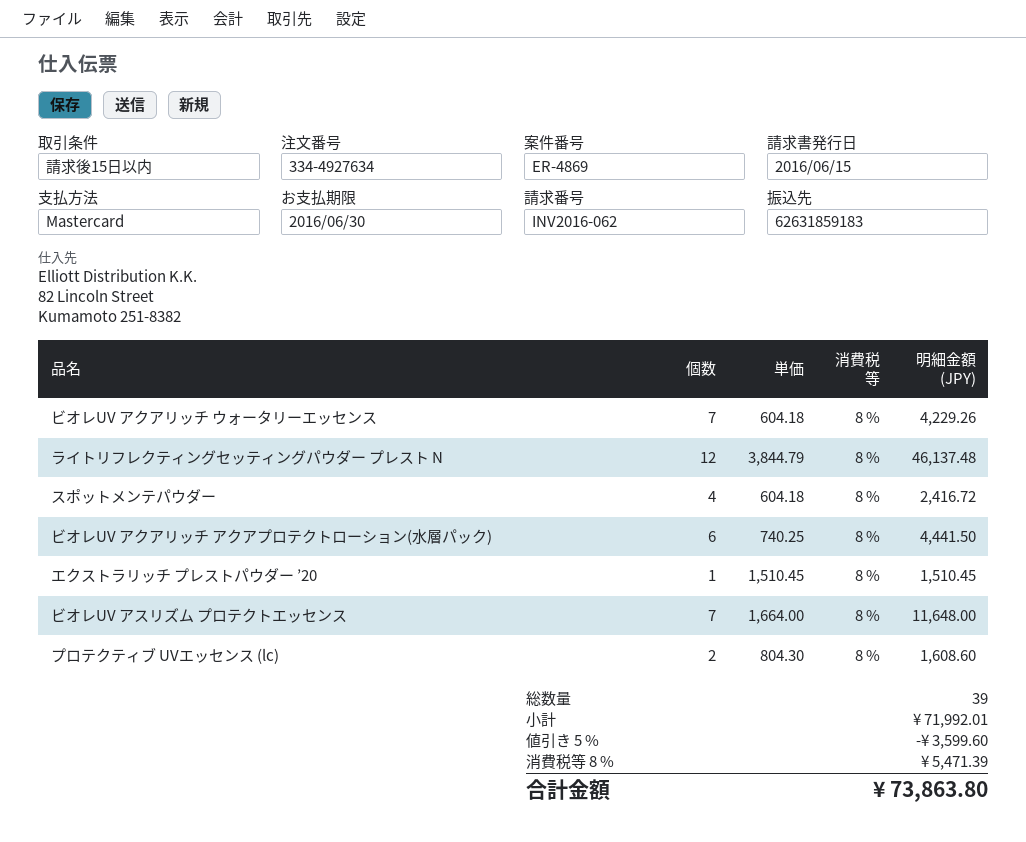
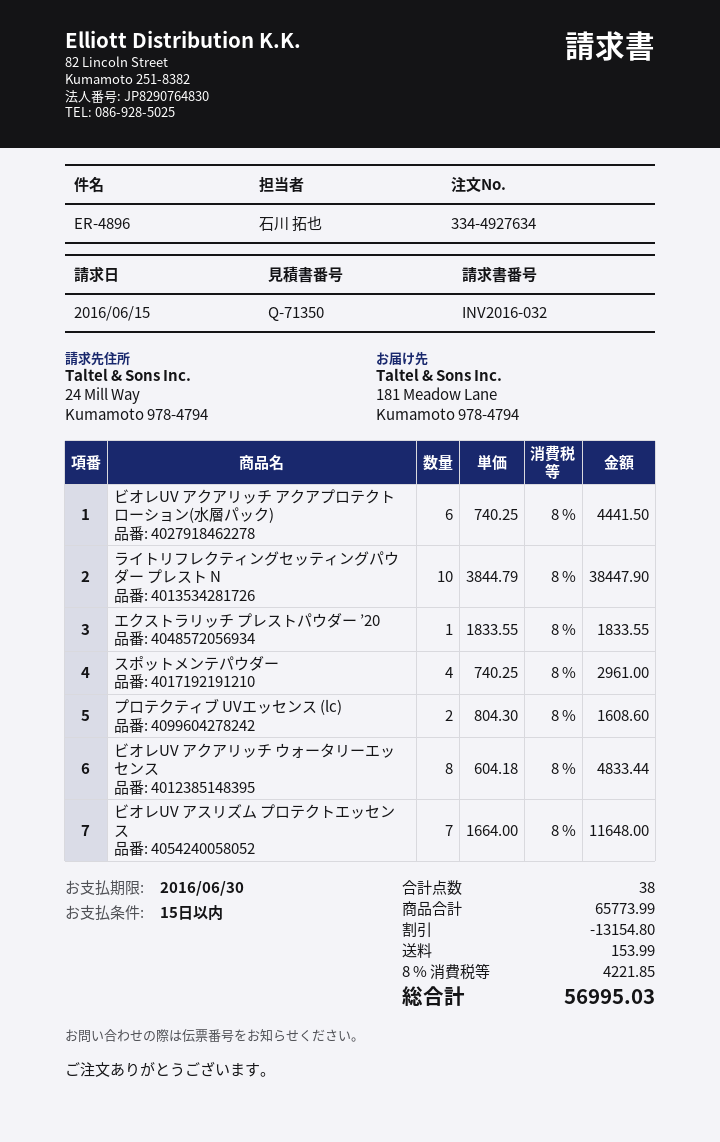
invoice number: INV2016-062 -> INV2016-032
reference: ER-4869 -> ER-4896
ビオレUV アクアリッチ ウォータリーエッセンス: 7 x 604.18 = 4229.26 -> 8 x 604.18 = 4833.44
ライトリフレクティングセッティングパウダー プレスト N: 12 x 3844.79 = 46137.48 -> 10 x 3844.79 = 38447.90
スポットメンテパウダー: 4 x 604.18 = 2416.72 -> 4 x 740.25 = 2961.00
エクストラリッチ プレストパウダー ’20: 1 x 1510.45 = 1510.45 -> 1 x 1833.55 = 1833.55
total quantity: 39 -> 38
subtotal: 71992.01 -> 65773.99
discount: 3599.60 -> 13154.80
shipping: none -> 153.99
tax: 8% = 5471.39 -> 8% = 4221.85
total: 73863.80 -> 56995.03

